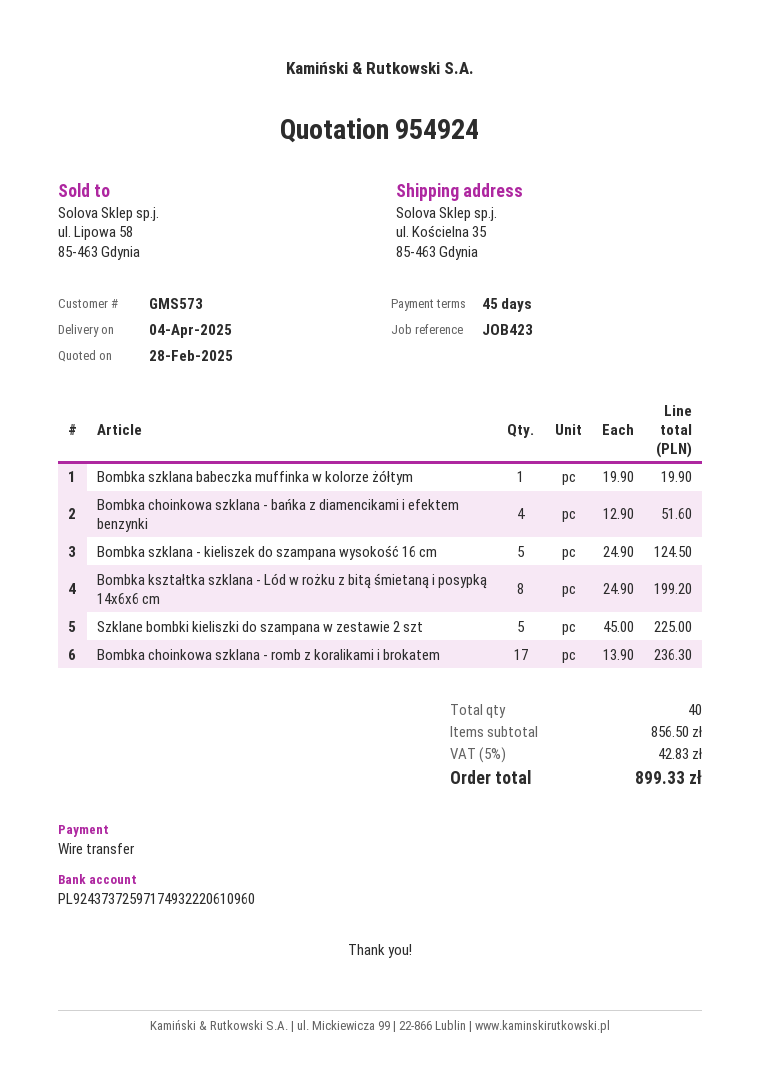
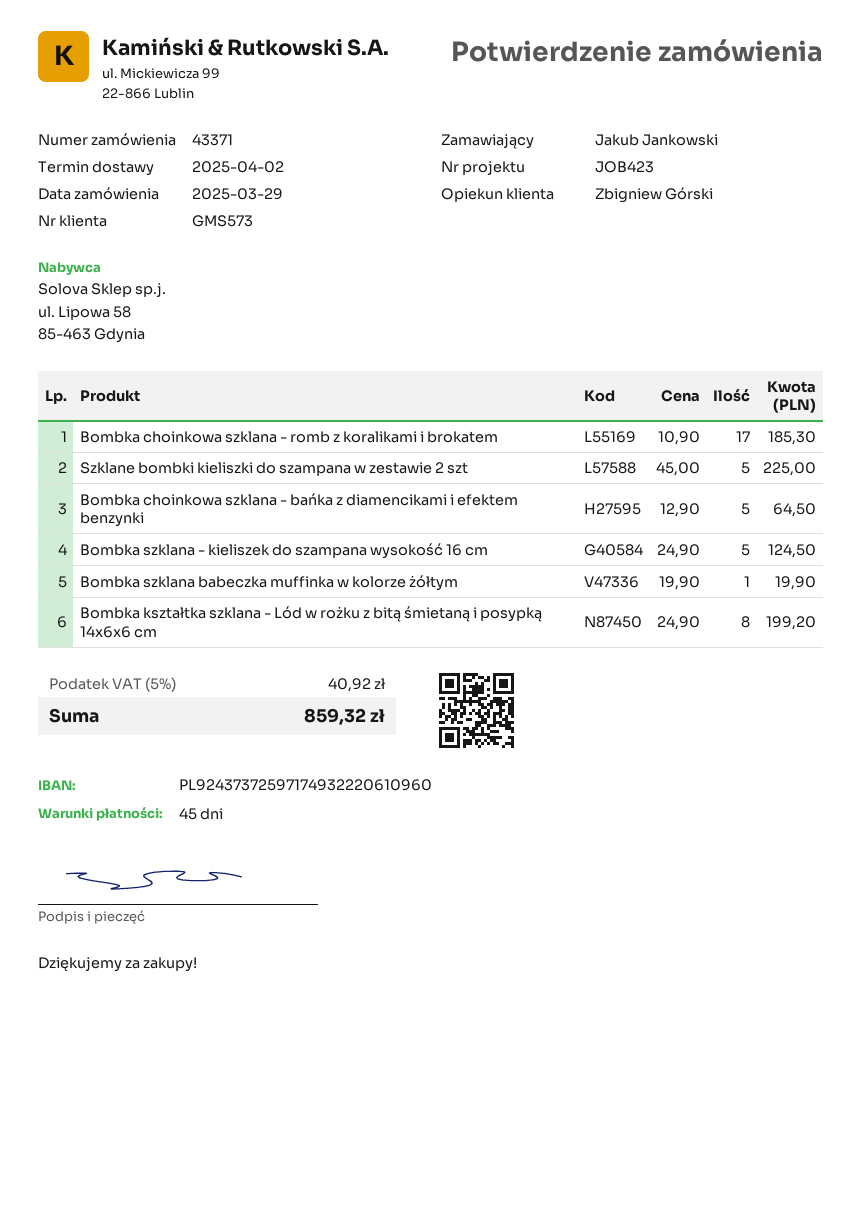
delivery date: 2025-04-04 -> 2025-04-02
Bombka choinkowa szklana - bańka z diamencikami i efektem benzynki: 4 x 12.90 = 51.60 -> 5 x 12.90 = 64.50
Bombka choinkowa szklana - romb z koralikami i brokatem: 17 x 13.90 = 236.30 -> 17 x 10.90 = 185.30
tax: 5% = 42.83 -> 5% = 40.92
total: 899.33 -> 859.32

